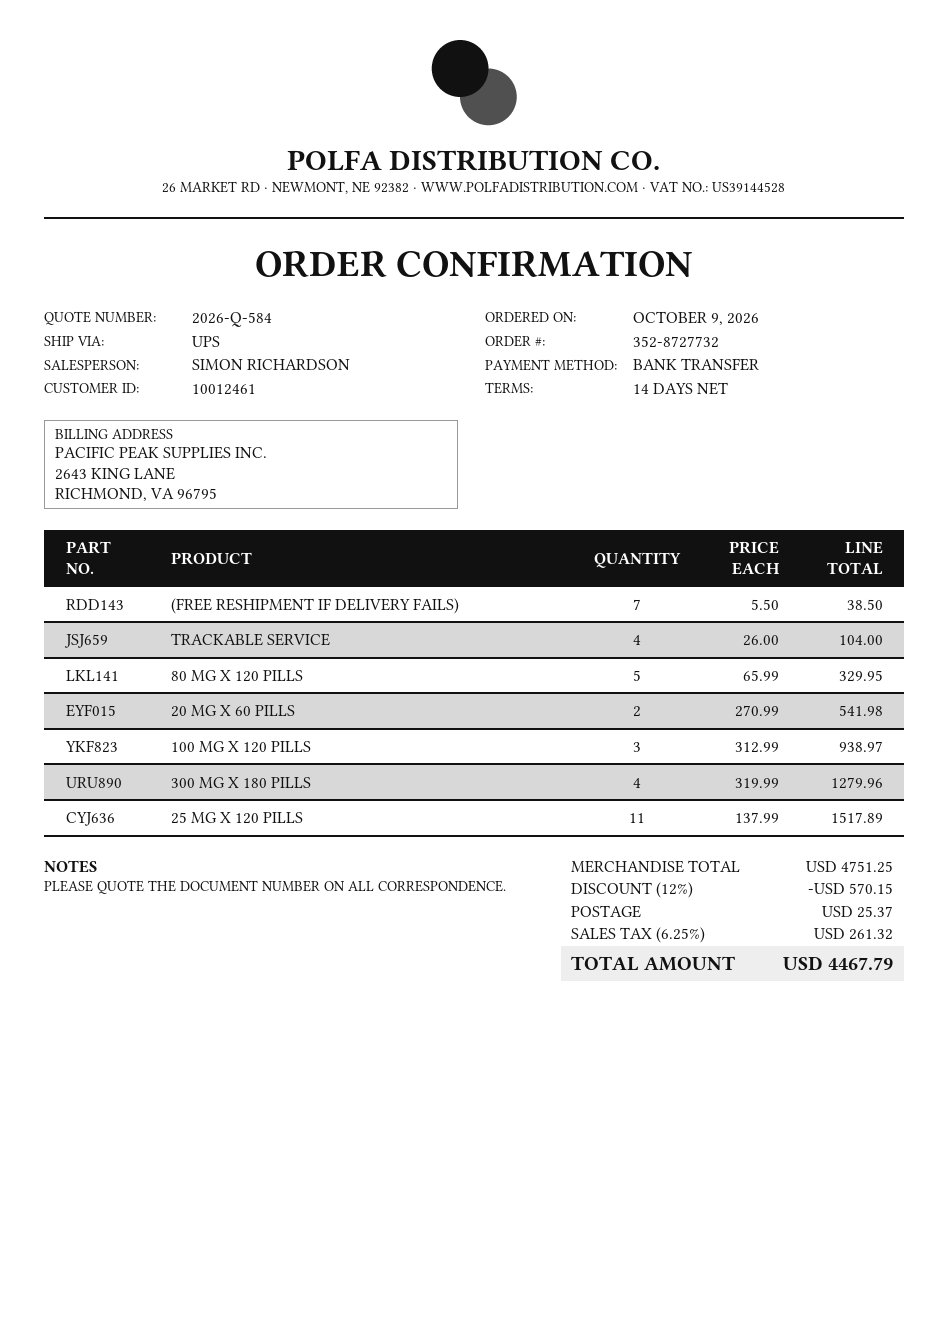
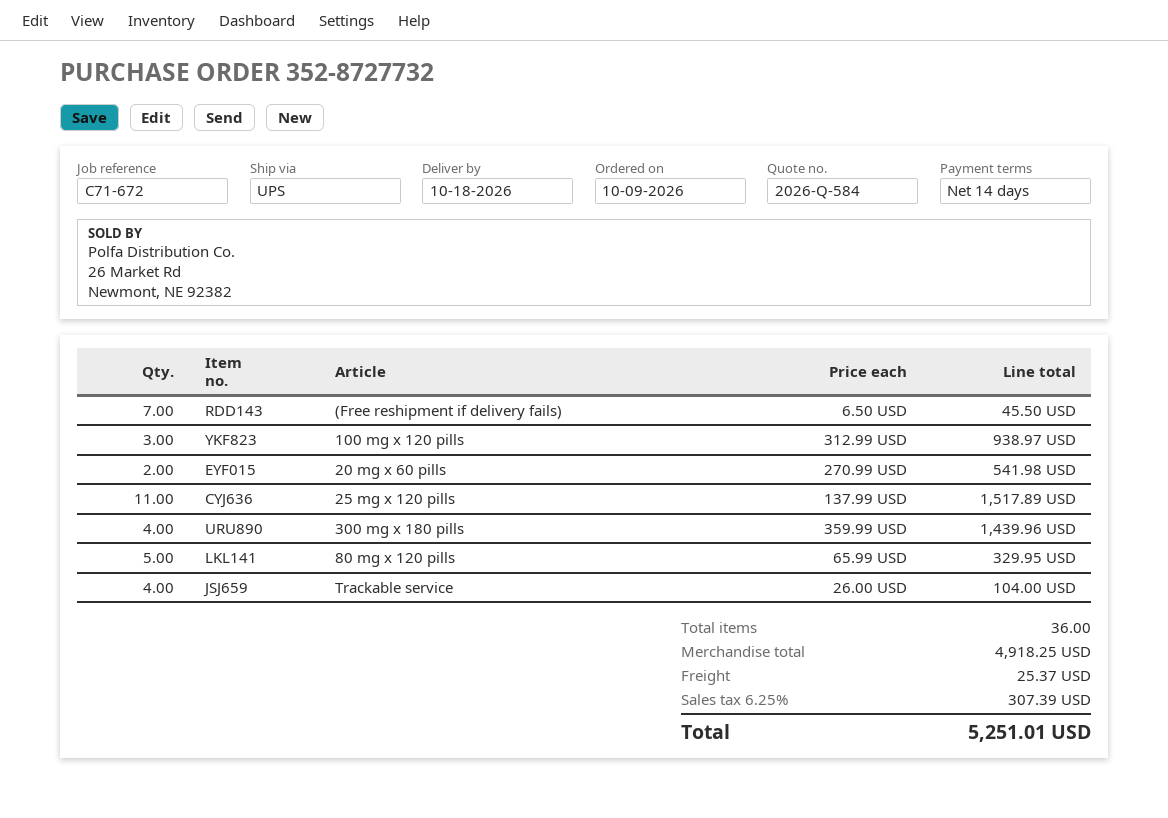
(FREE RESHIPMENT IF DELIVERY FAILS): 7 x 5.50 = 38.50 -> 7 x 6.50 = 45.50
300 MG X 180 PILLS: 4 x 319.99 = 1279.96 -> 4 x 359.99 = 1439.96
subtotal: 4751.25 -> 4918.25
discount: 12% = 570.15 -> none
tax: 6.25% = 261.32 -> 6.25% = 307.39
total: 4467.79 -> 5251.01

